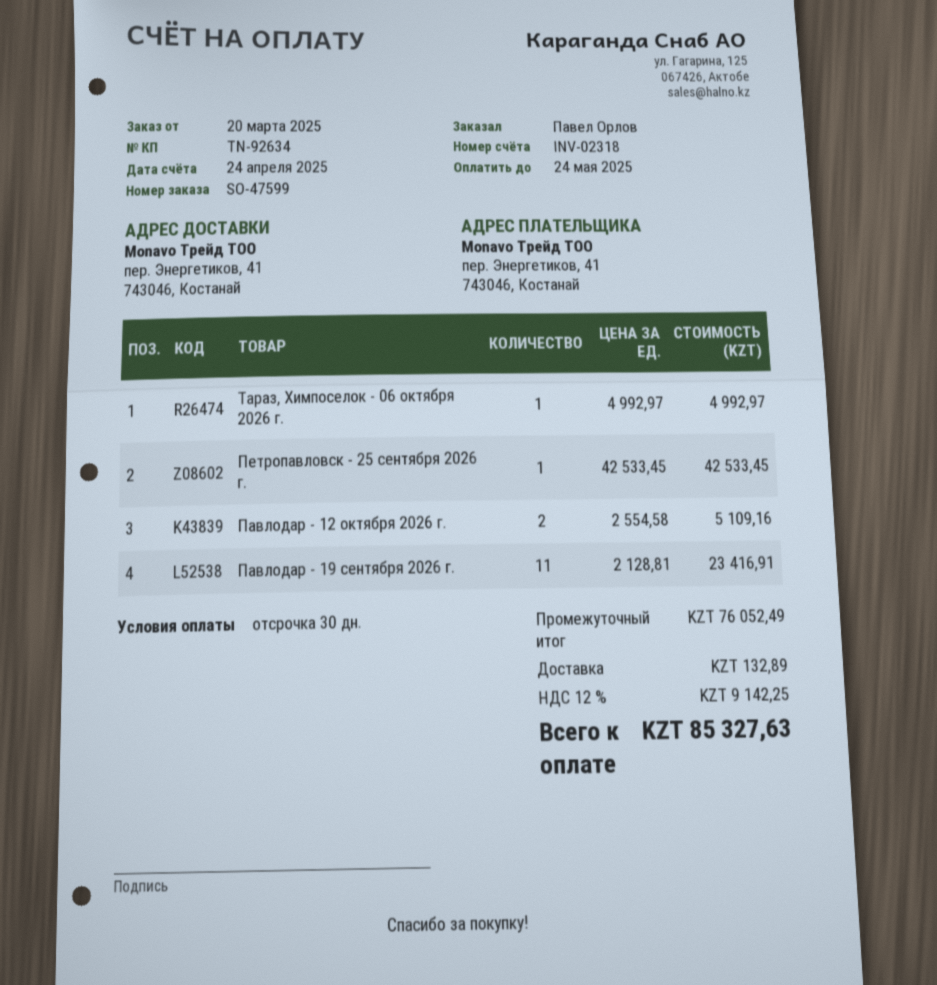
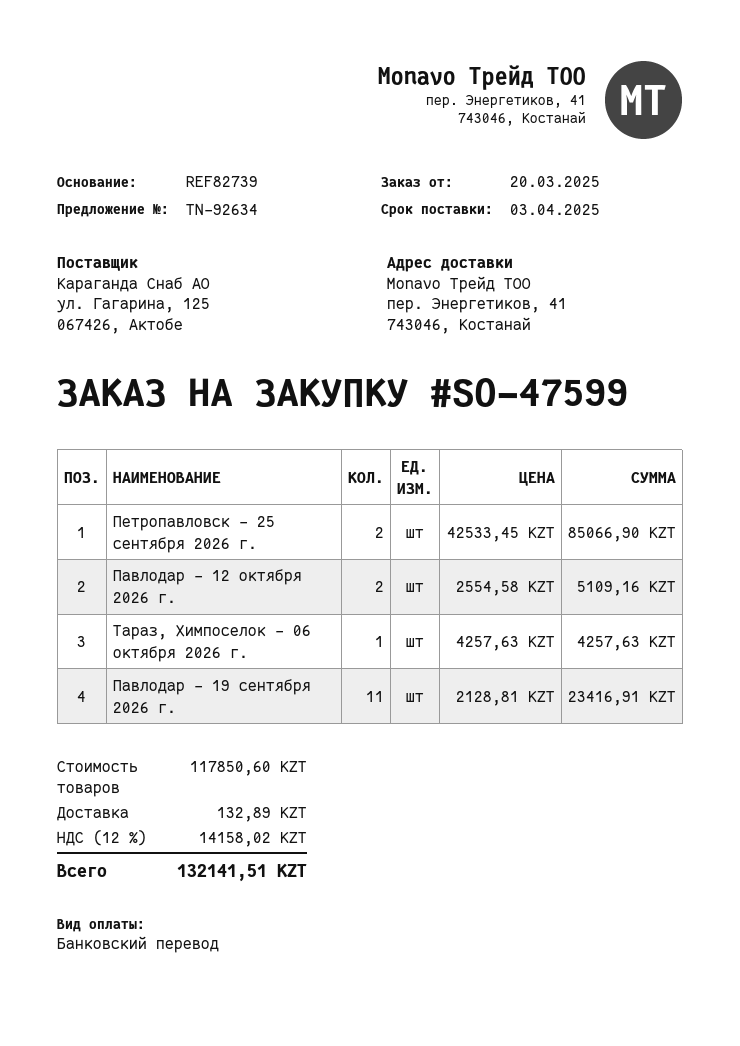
Тараз, Химпоселок - 06 октября 2026 г.: 1 x 4992.97 = 4992.97 -> 1 x 4257.63 = 4257.63
Петропавловск - 25 сентября 2026 г.: 1 x 42533.45 = 42533.45 -> 2 x 42533.45 = 85066.90
subtotal: 76052.49 -> 117850.60
tax: 12% = 9142.25 -> 12% = 14158.02
total: 85327.63 -> 132141.51

